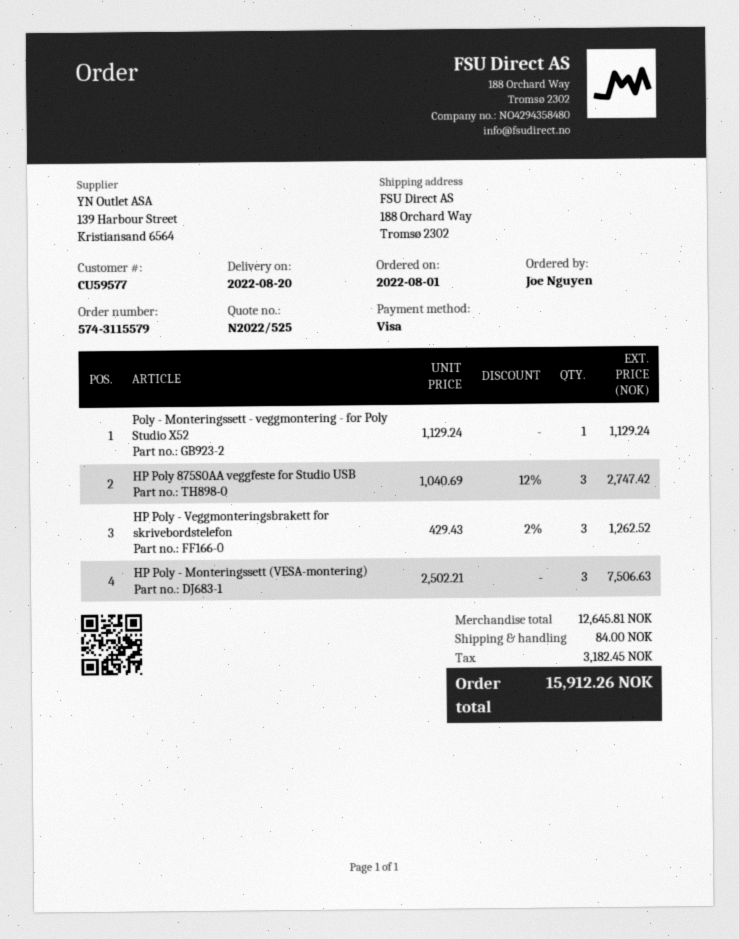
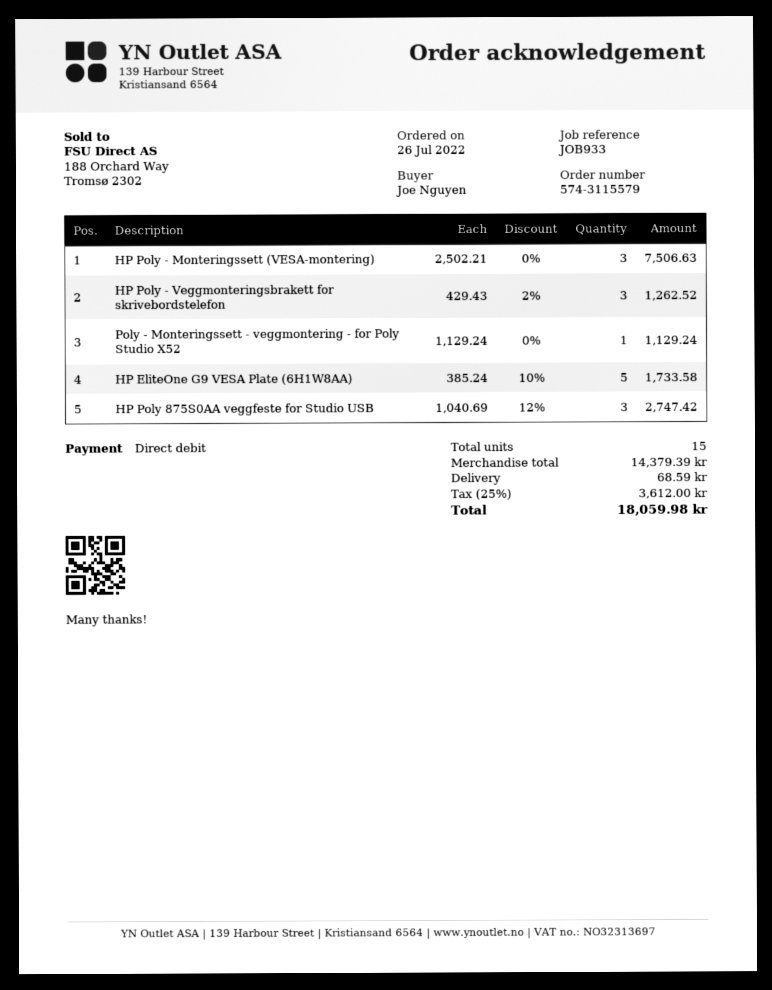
order date: 2022-08-01 -> 2022-07-26
payment method: Visa -> direct debit
HP EliteOne G9 VESA Plate (6H1W8AA): none -> 5 x 385.24 - 10% = 1733.58
subtotal: 12645.81 -> 14379.39
shipping: 84.00 -> 68.59
tax: 3182.45 -> 3612.00
total: 15912.26 -> 18059.98

